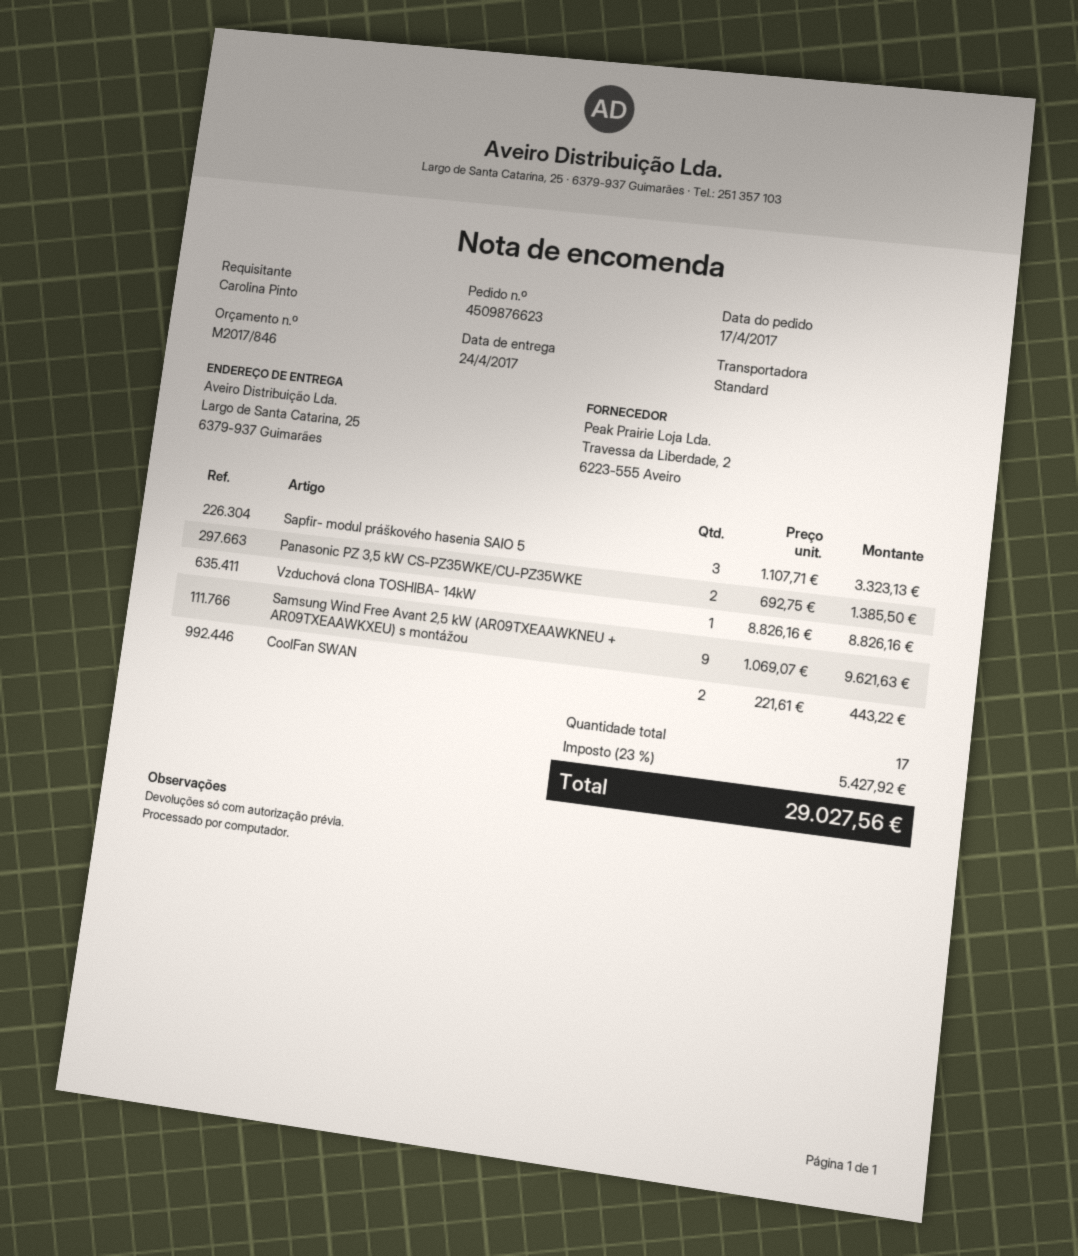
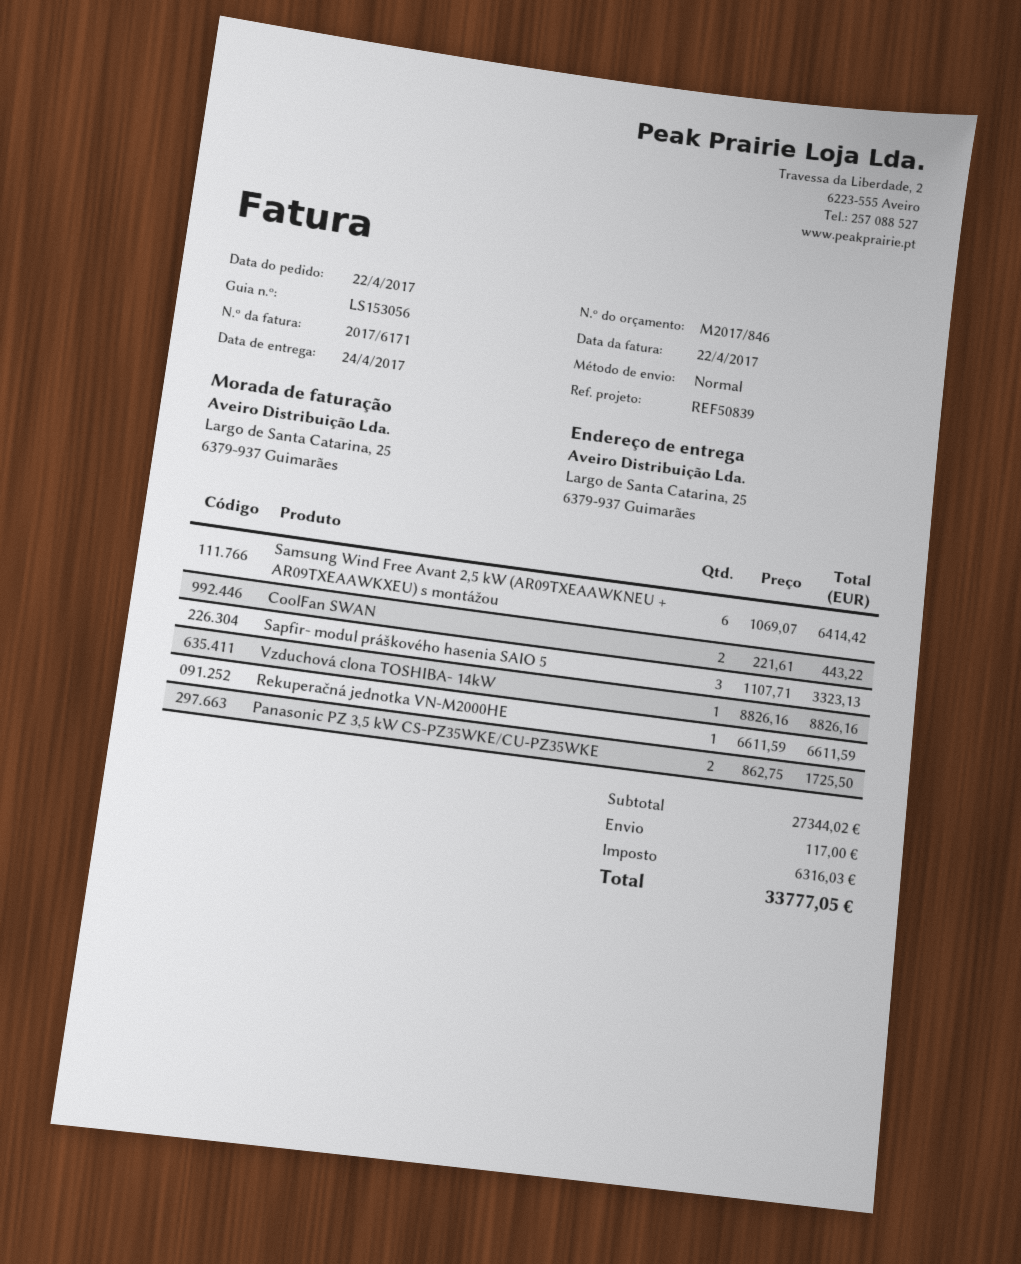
order date: 2017-04-17 -> 2017-04-22
Panasonic PZ 3,5 kW CS-PZ35WKE/CU-PZ35WKE: 2 x 692.75 = 1385.50 -> 2 x 862.75 = 1725.50
Samsung Wind Free Avant 2,5 kW (AR09TXEAAWKNEU + AR09TXEAAWKXEU) s montážou: 9 x 1069.07 = 9621.63 -> 6 x 1069.07 = 6414.42
Rekuperačná jednotka VN-M2000HE: none -> 1 x 6611.59 = 6611.59
shipping: none -> 117.00
tax: 5427.92 -> 6316.03
total: 29027.56 -> 33777.05

